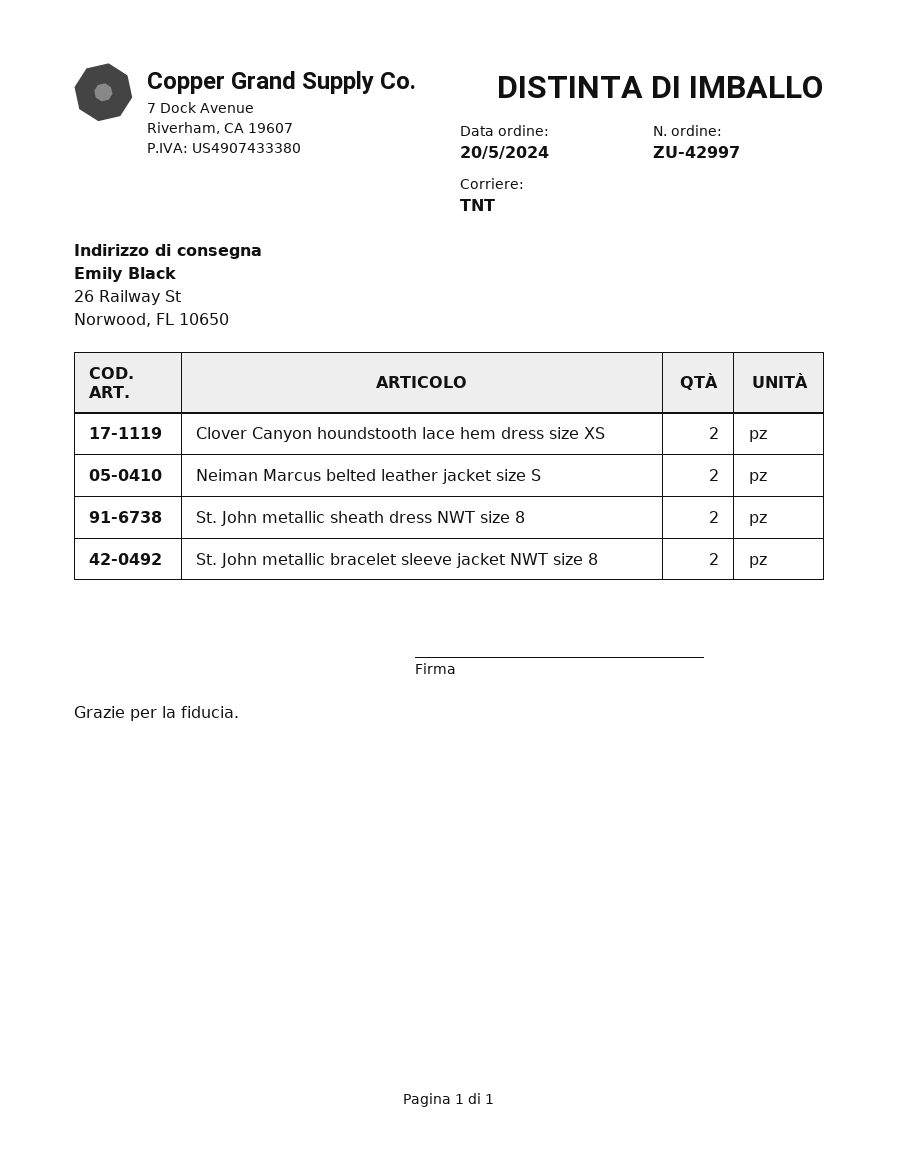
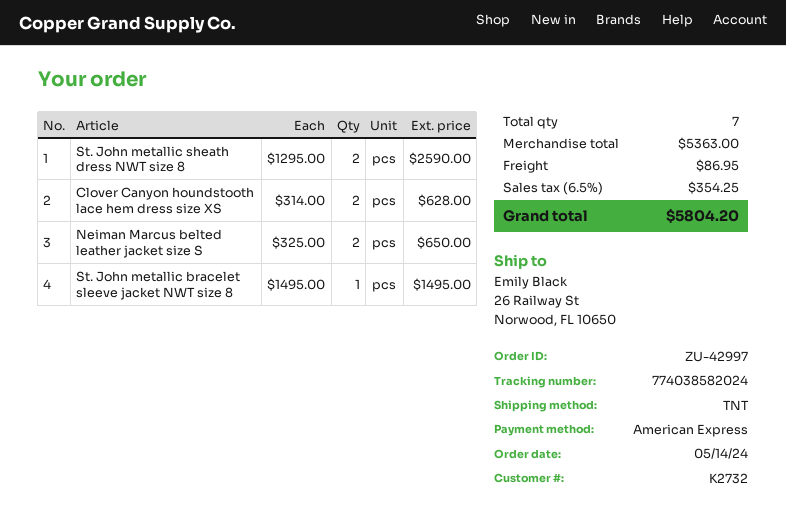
order date: 2024-05-20 -> 2024-05-14
St. John metallic bracelet sleeve jacket NWT size 8: 2 -> 1

